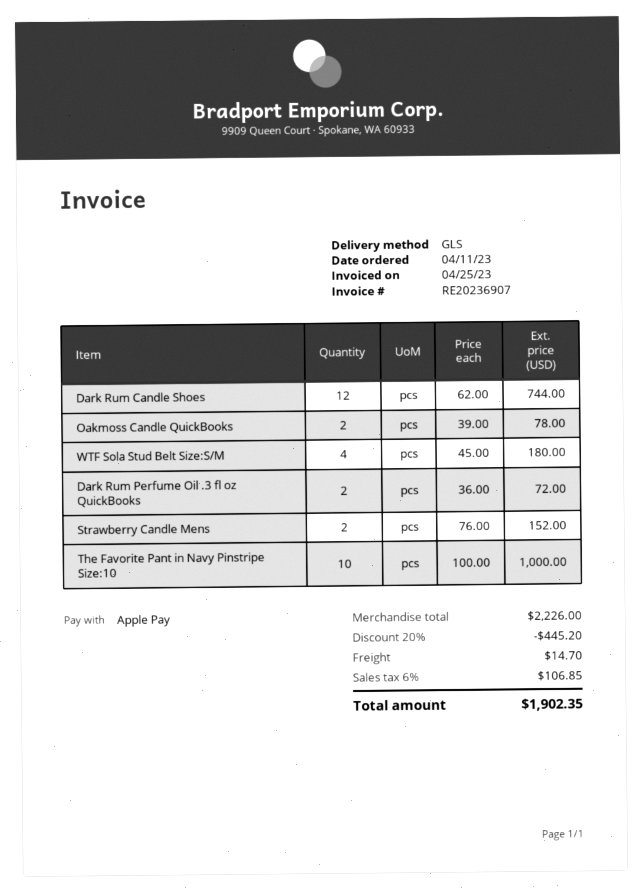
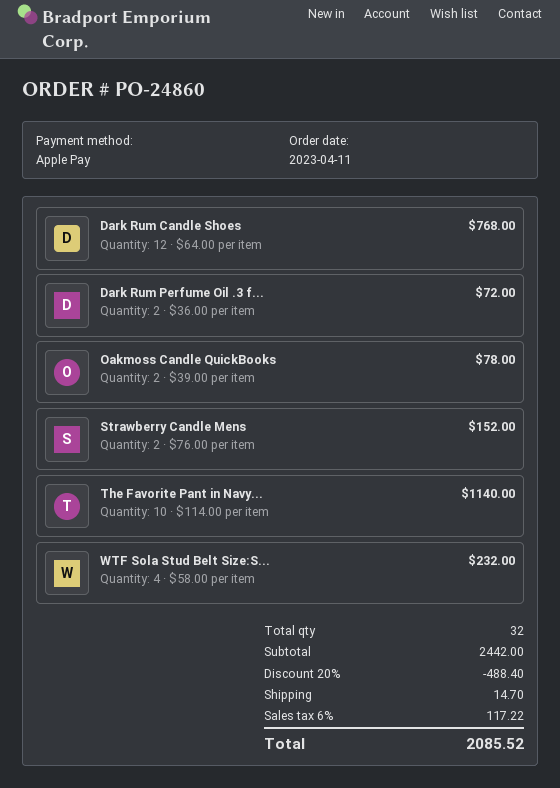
Dark Rum Candle Shoes: 12 x 62.00 = 744.00 -> 12 x 64.00 = 768.00
WTF Sola Stud Belt Size:S/M: 4 x 45.00 = 180.00 -> 4 x 58.00 = 232.00
The Favorite Pant in Navy Pinstripe Size:10: 10 x 100.00 = 1000.00 -> 10 x 114.00 = 1140.00
subtotal: 2226.00 -> 2442.00
discount: 20% = 445.20 -> 20% = 488.40
tax: 6% = 106.85 -> 6% = 117.22
total: 1902.35 -> 2085.52

